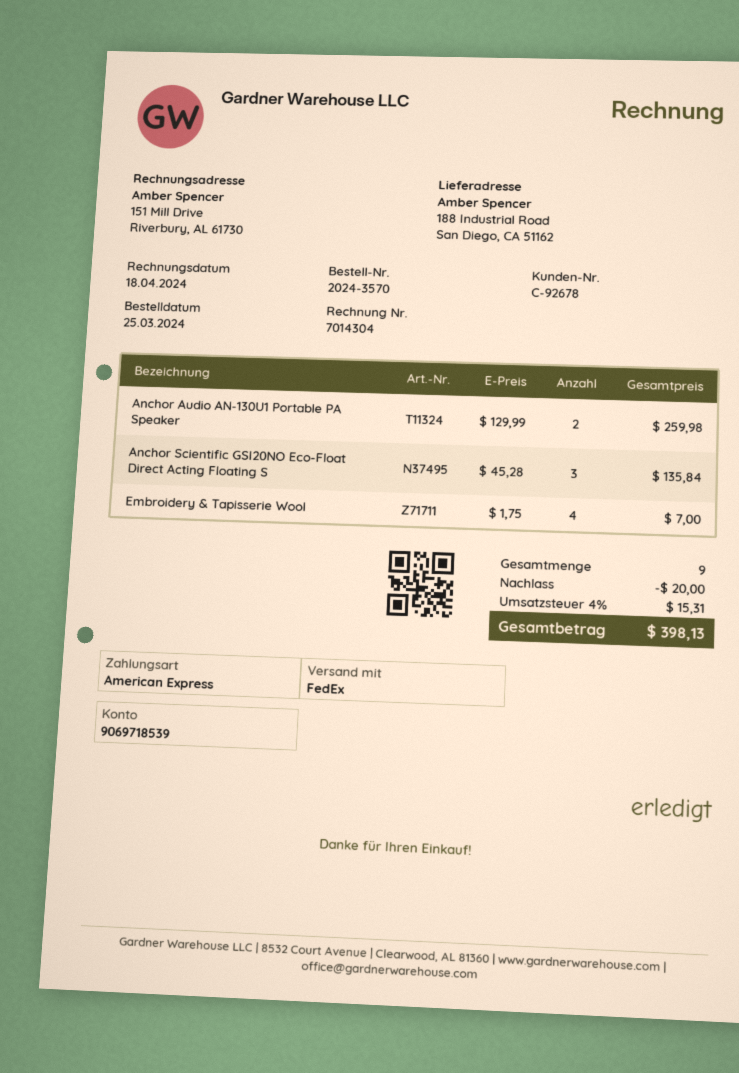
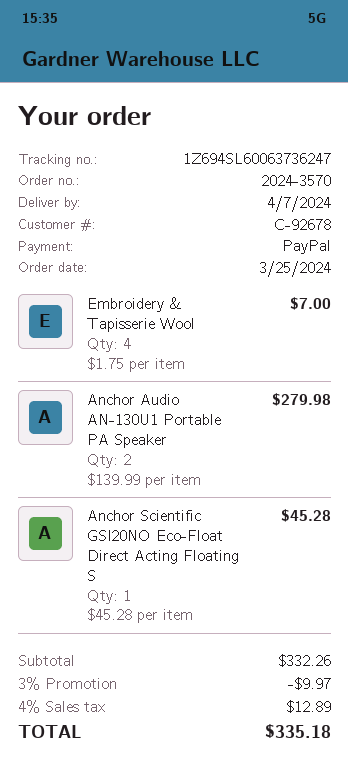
payment method: American Express -> PayPal
Anchor Audio AN-130U1 Portable PA Speaker: 2 x 129.99 = 259.98 -> 2 x 139.99 = 279.98
Anchor Scientific GSI20NO Eco-Float Direct Acting Floating S: 3 x 45.28 = 135.84 -> 1 x 45.28 = 45.28
discount: 20.00 -> 9.97
tax: 4% = 15.31 -> 4% = 12.89
total: 398.13 -> 335.18

